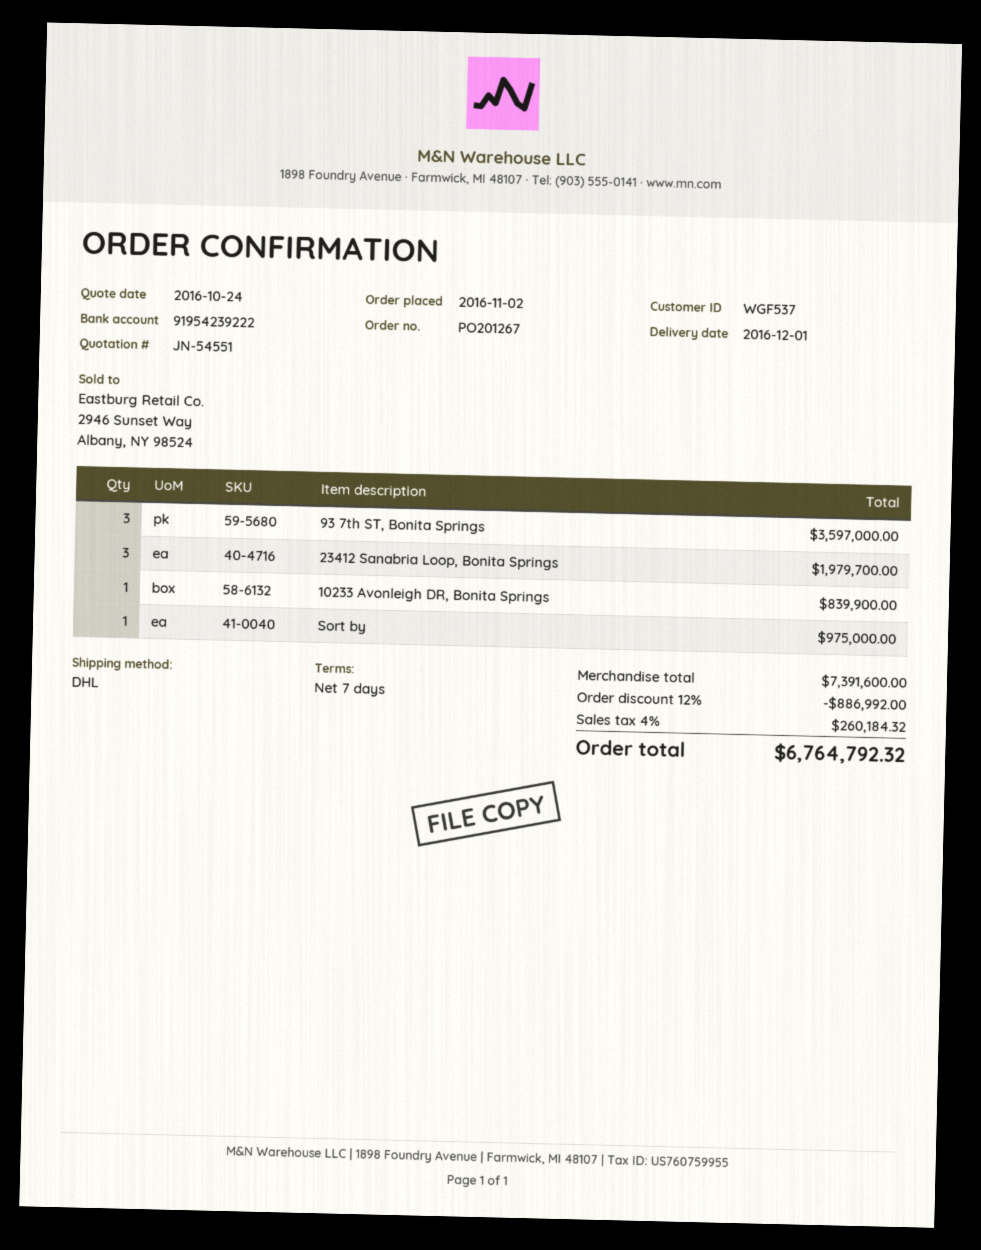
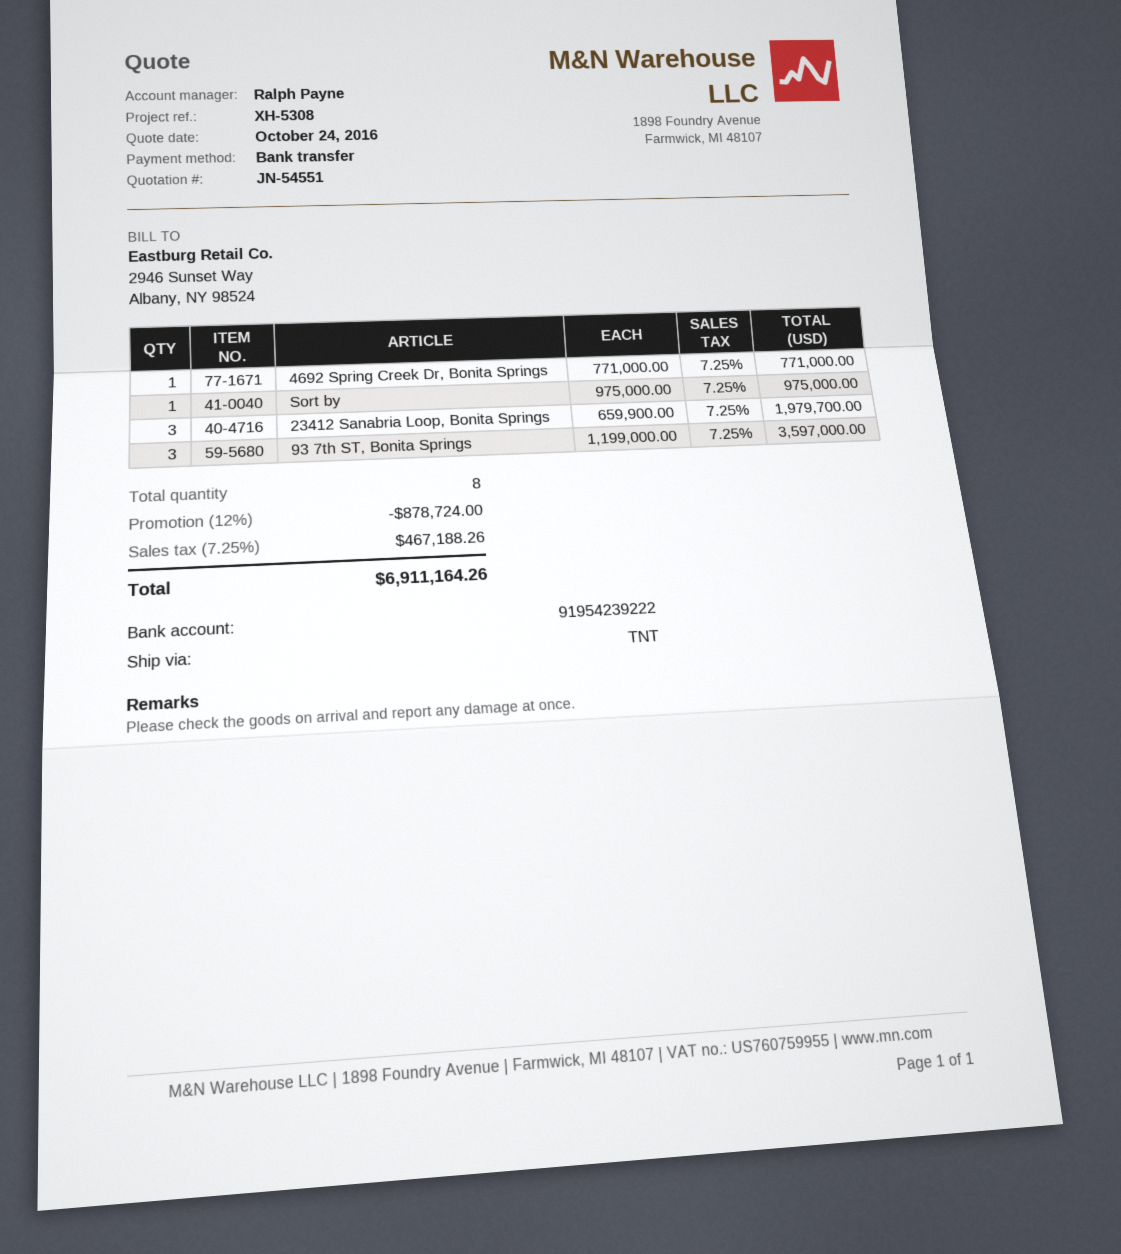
shipping method: DHL -> TNT
10233 Avonleigh DR, Bonita Springs: 1 for 839900.00 -> none
4692 Spring Creek Dr, Bonita Springs: none -> 1 for 771000.00
discount: 12% = 886992.00 -> 12% = 878724.00
tax: 4% = 260184.32 -> 7.25% = 467188.26
total: 6764792.32 -> 6911164.26

